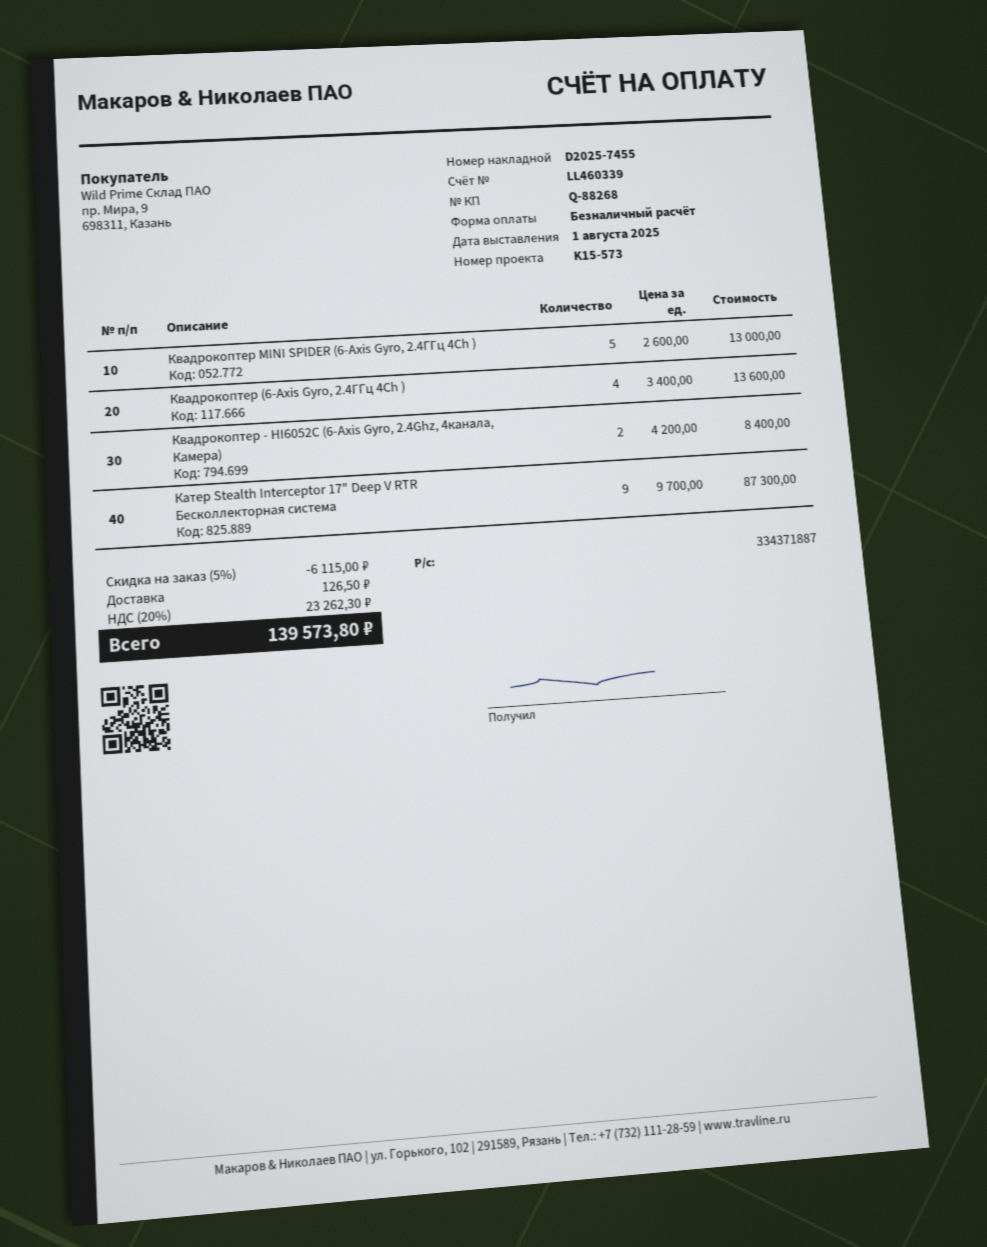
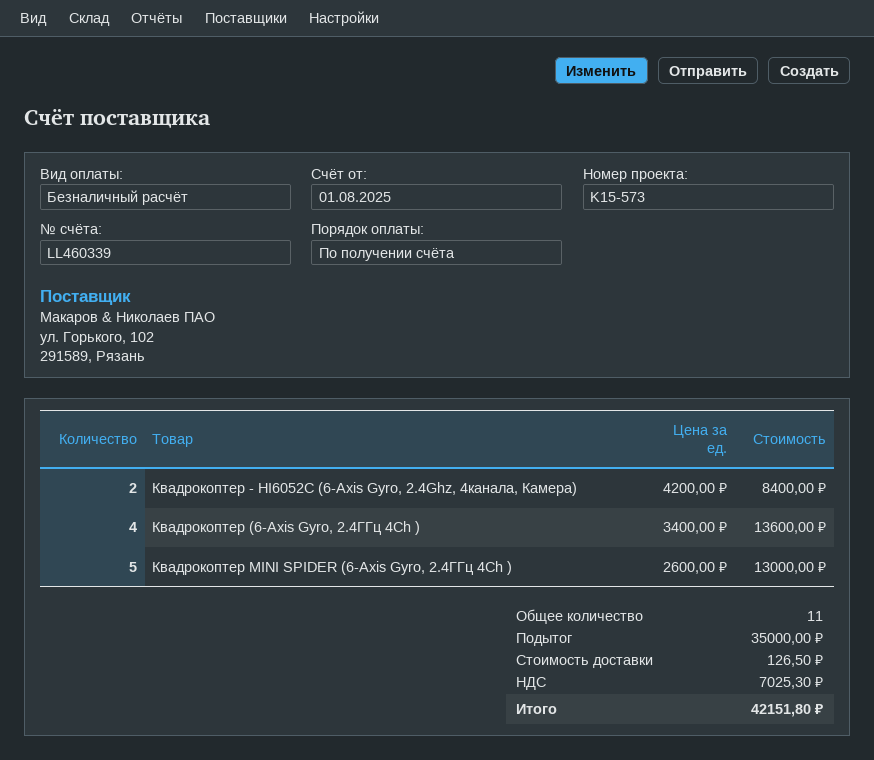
Катер Stealth Interceptor 17" Deep V RTR Бесколлекторная система: 9 x 9700.00 = 87300.00 -> none
discount: 5% = 6115.00 -> none
tax: 23262.30 -> 7025.30
total: 139573.80 -> 42151.80

